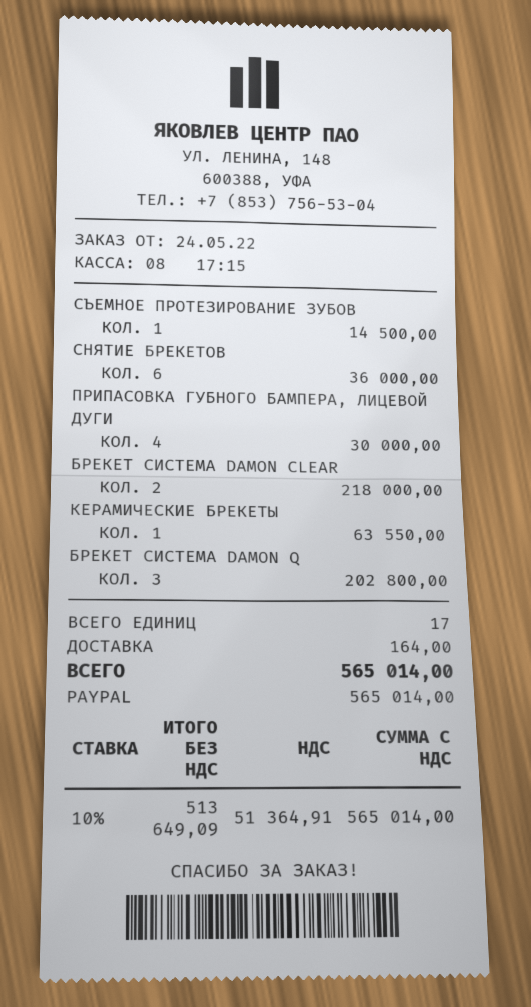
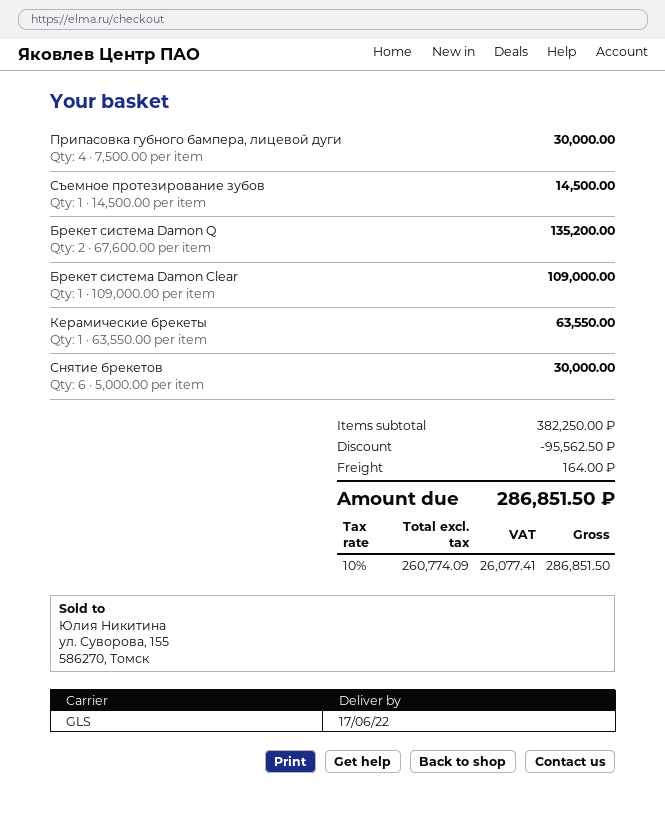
СНЯТИЕ БРЕКЕТОВ: 6 for 36000.00 -> 6 for 30000.00
БРЕКЕТ СИСТЕМА DAMON CLEAR: 2 for 218000.00 -> 1 for 109000.00
БРЕКЕТ СИСТЕМА DAMON Q: 3 for 202800.00 -> 2 for 135200.00
discount: none -> 95562.50
net: 513649.09 -> 260774.09
tax: 10% = 51364.91 -> 10% = 26077.41
total: 565014.00 -> 286851.50

